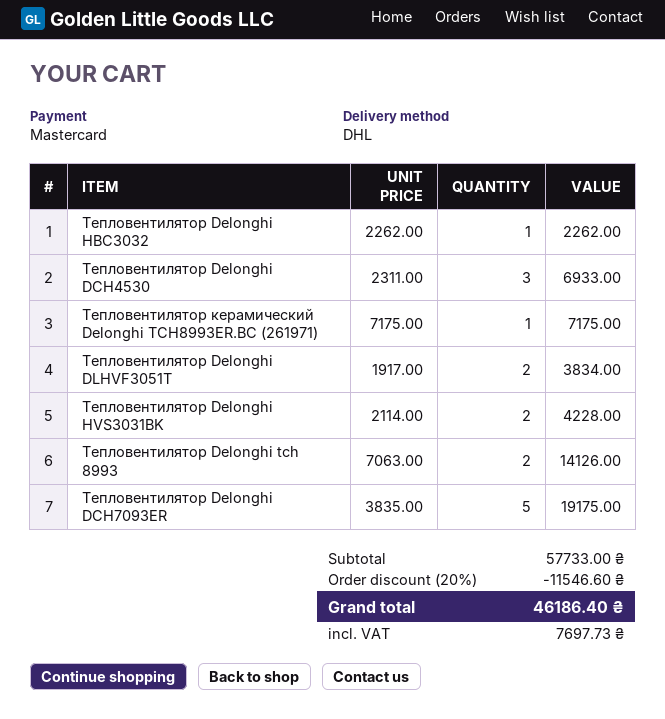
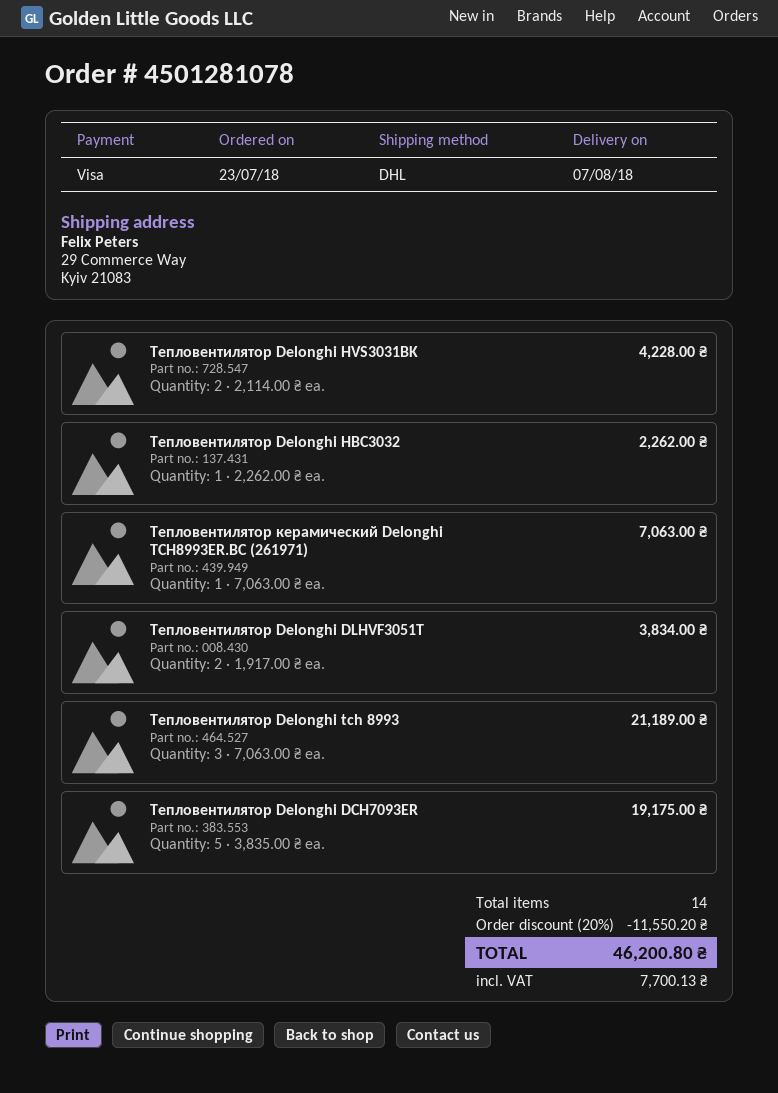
payment method: Mastercard -> Visa
Тепловентилятор Delonghi DCH4530: 3 x 2311.00 = 6933.00 -> none
Тепловентилятор керамический Delonghi TCH8993ER.BC (261971): 1 x 7175.00 = 7175.00 -> 1 x 7063.00 = 7063.00
Тепловентилятор Delonghi tch 8993: 2 x 7063.00 = 14126.00 -> 3 x 7063.00 = 21189.00
discount: 20% = 11546.60 -> 20% = 11550.20
tax: 7697.73 -> 7700.13
total: 46186.40 -> 46200.80

